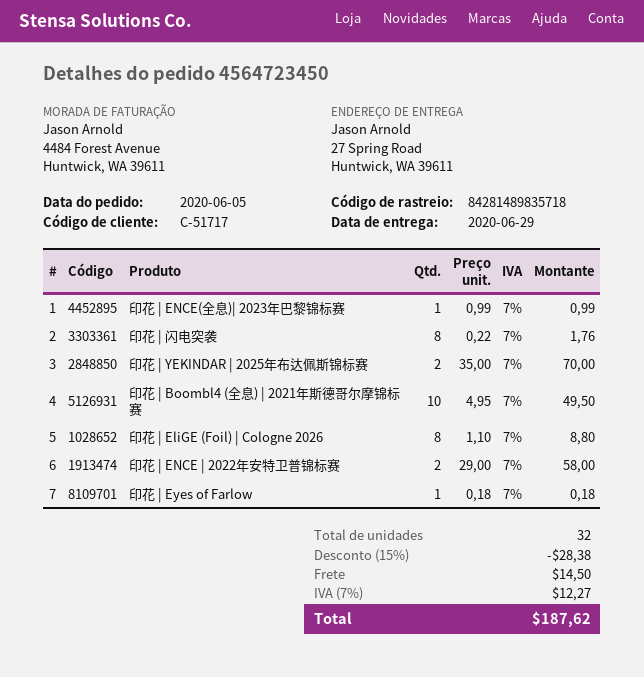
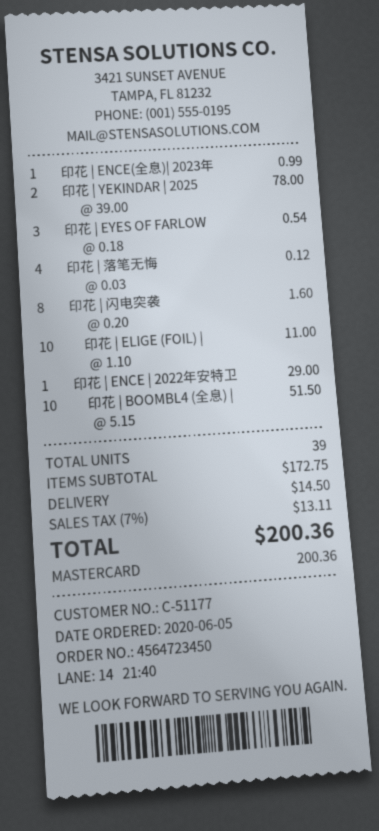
customer number: C-51717 -> C-51177
印花 | 闪电突袭: 8 x 0.22 = 1.76 -> 8 x 0.20 = 1.60
印花 | YEKINDAR | 2025年布达佩斯锦标赛: 2 x 35.00 = 70.00 -> 2 x 39.00 = 78.00
印花 | Boombl4 (全息) | 2021年斯德哥尔摩锦标赛: 10 x 4.95 = 49.50 -> 10 x 5.15 = 51.50
印花 | EliGE (Foil) | Cologne 2026: 8 x 1.10 = 8.80 -> 10 x 1.10 = 11.00
印花 | ENCE | 2022年安特卫普锦标赛: 2 x 29.00 = 58.00 -> 1 x 29.00 = 29.00
印花 | Eyes of Farlow: 1 x 0.18 = 0.18 -> 3 x 0.18 = 0.54
印花 | 落笔无悔: none -> 4 x 0.03 = 0.12
total quantity: 32 -> 39
discount: 15% = 28.38 -> none
tax: 7% = 12.27 -> 7% = 13.11
total: 187.62 -> 200.36

